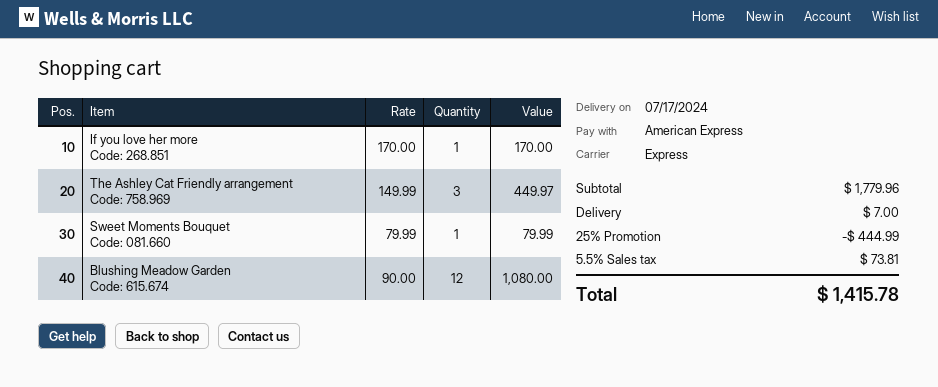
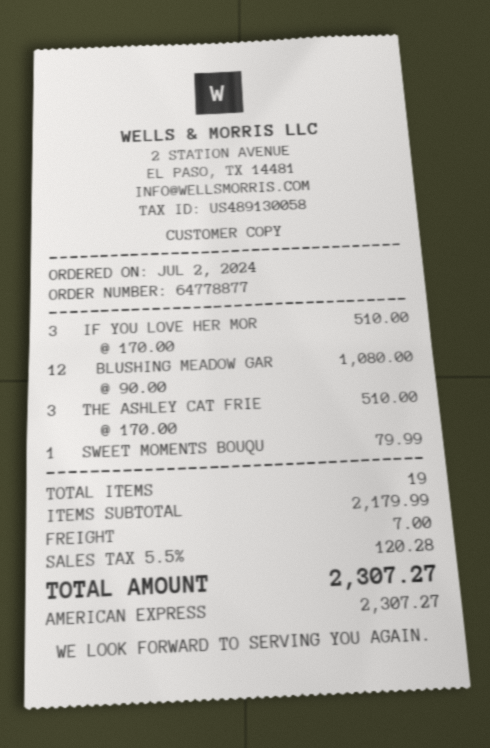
If you love her more: 1 x 170.00 = 170.00 -> 3 x 170.00 = 510.00
The Ashley Cat Friendly arrangement: 3 x 149.99 = 449.97 -> 3 x 170.00 = 510.00
subtotal: 1779.96 -> 2179.99
discount: 25% = 444.99 -> none
tax: 5.5% = 73.81 -> 5.5% = 120.28
total: 1415.78 -> 2307.27

